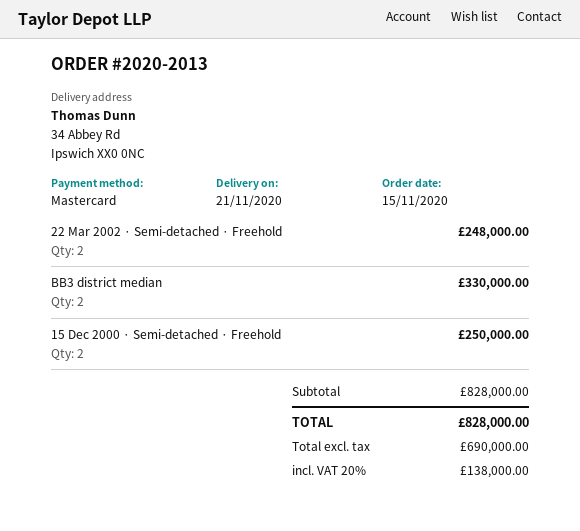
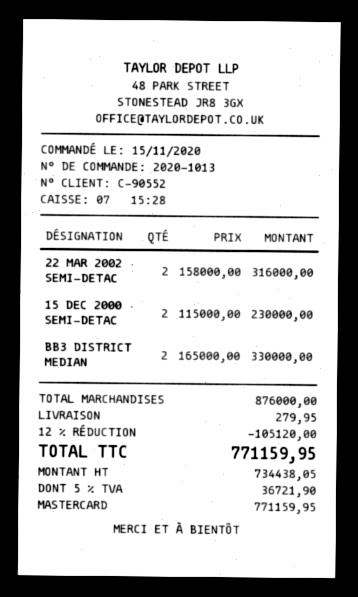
order number: 2020-2013 -> 2020-1013
22 Mar 2002 · Semi-detached · Freehold: 2 for 248000.00 -> 2 for 316000.00
15 Dec 2000 · Semi-detached · Freehold: 2 for 250000.00 -> 2 for 230000.00
subtotal: 828000.00 -> 876000.00
discount: none -> 12% = 105120.00
shipping: none -> 279.95
net: 690000.00 -> 734438.05
tax: 20% = 138000.00 -> 5% = 36721.90
total: 828000.00 -> 771159.95

